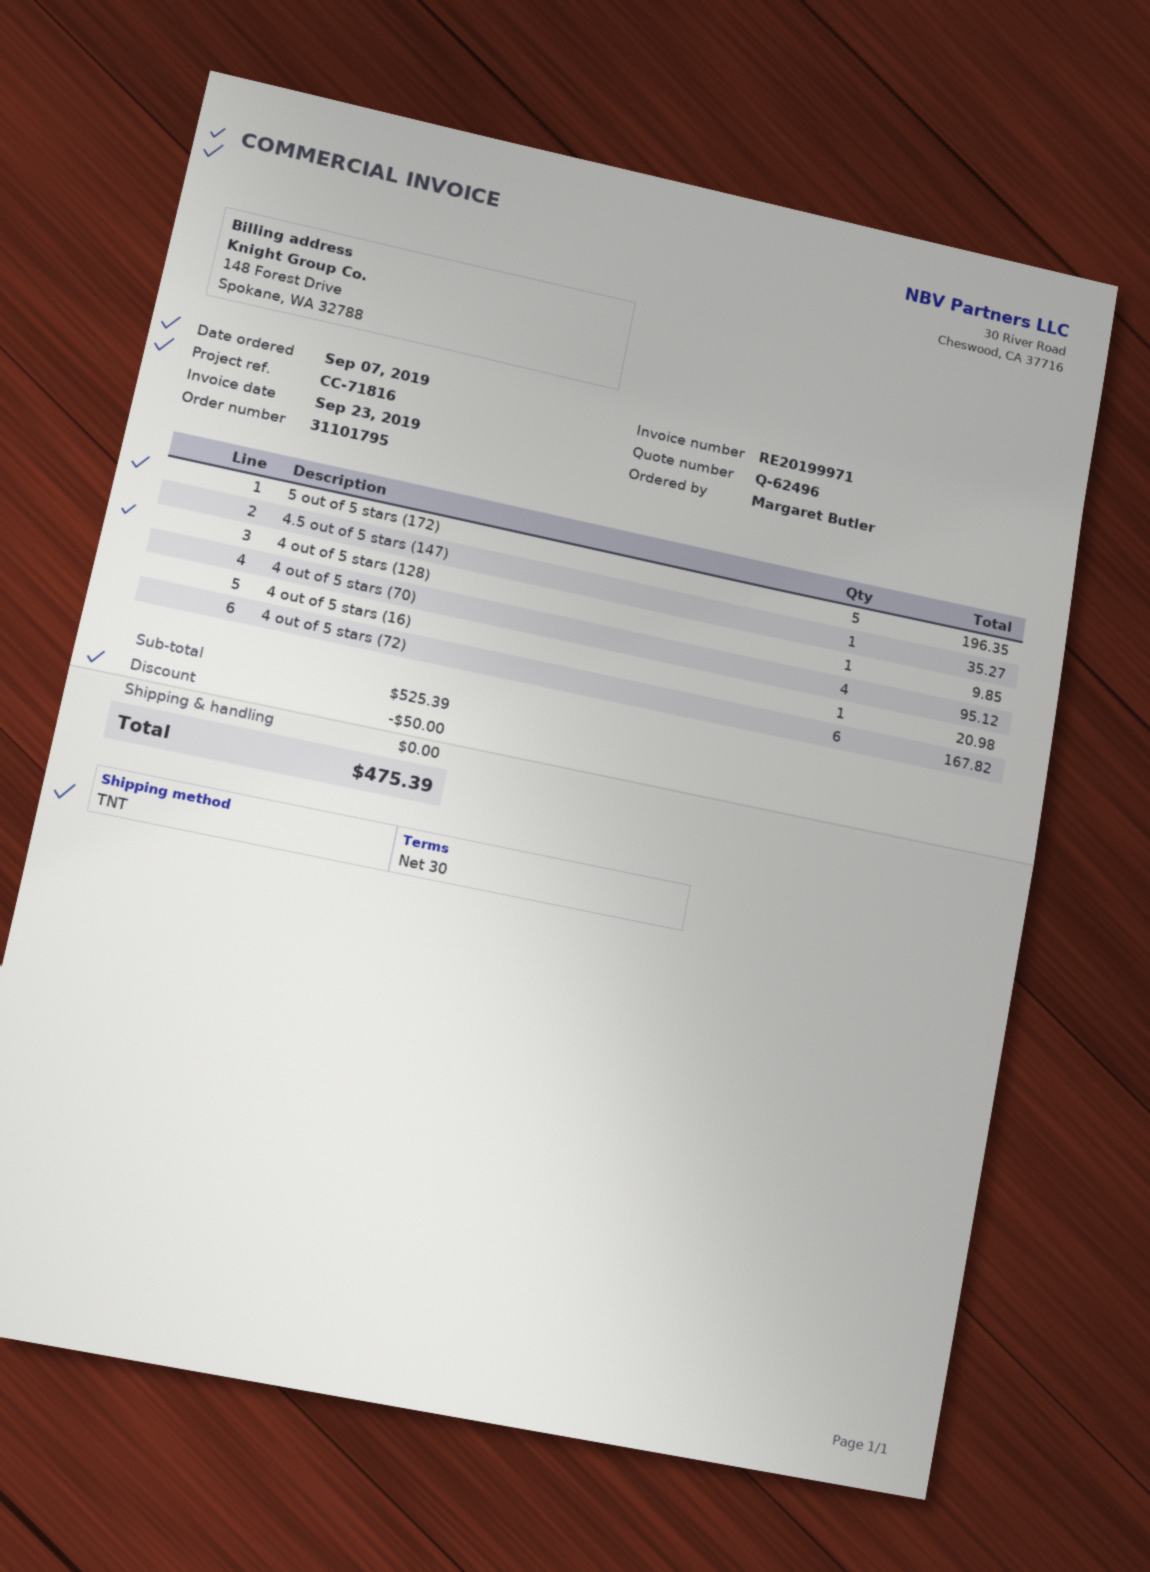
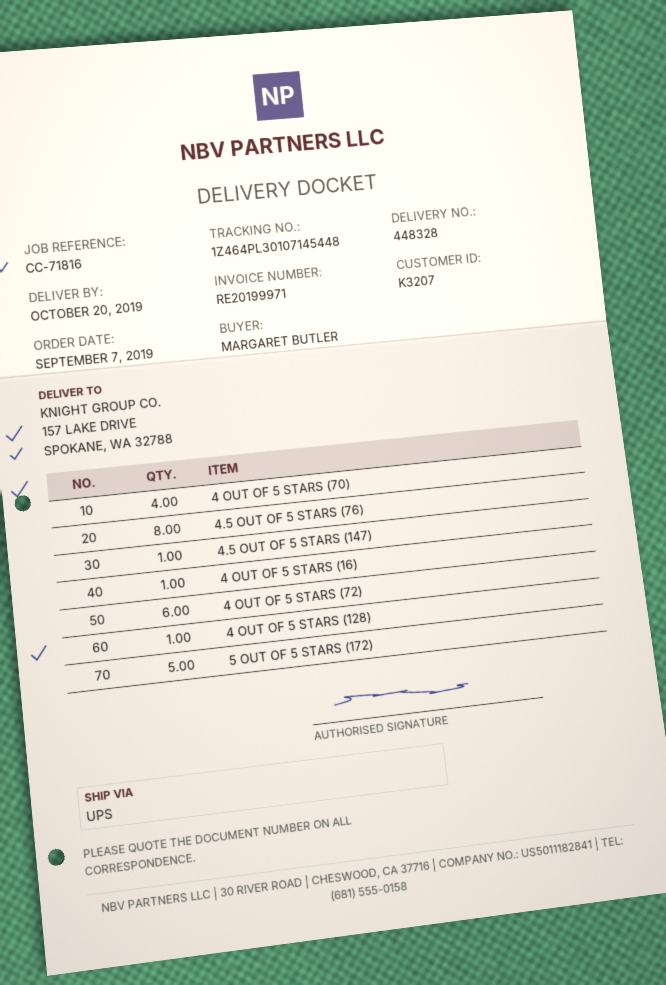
shipping method: TNT -> UPS
4.5 OUT OF 5 STARS (76): none -> 8

